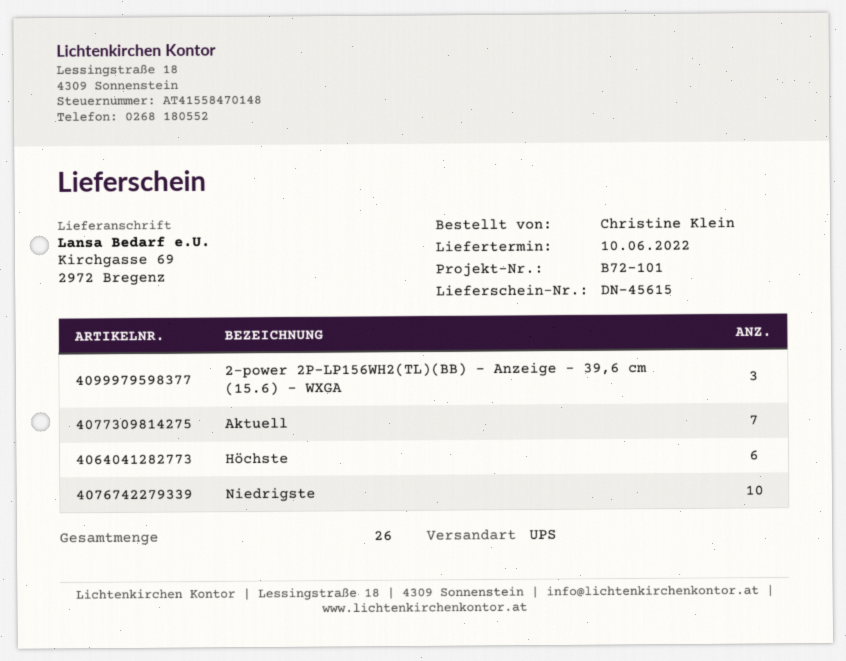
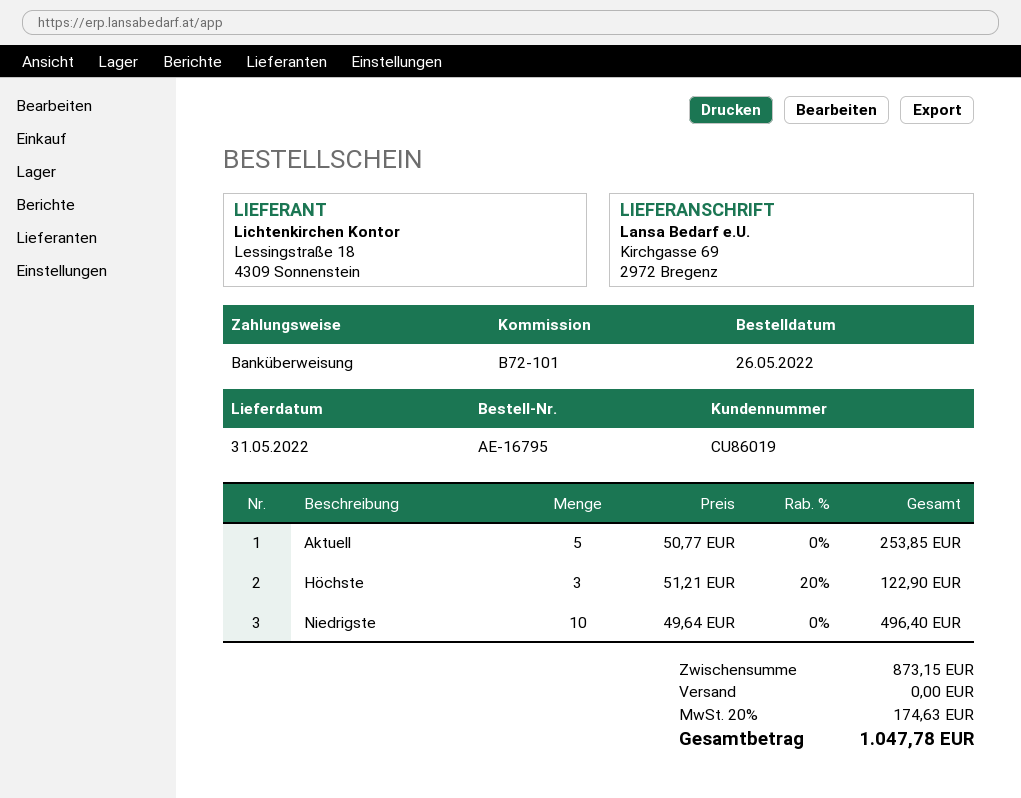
delivery date: 2022-06-10 -> 2022-05-31
2-power 2P-LP156WH2(TL)(BB) - Anzeige - 39,6 cm (15.6) - WXGA: 3 -> none
Aktuell: 7 -> 5
Höchste: 6 -> 3

